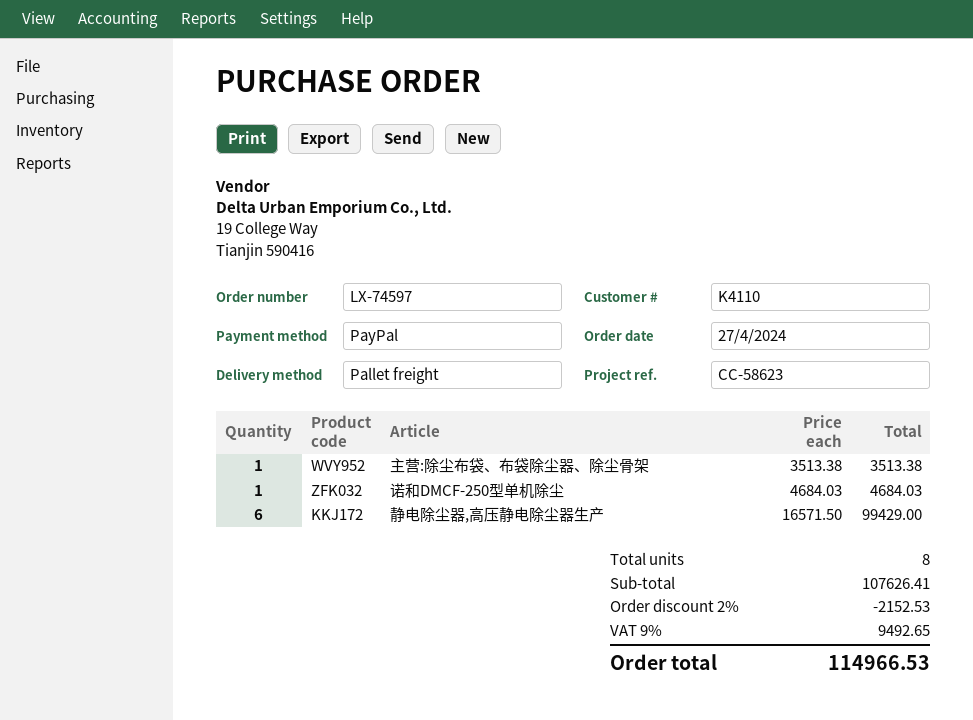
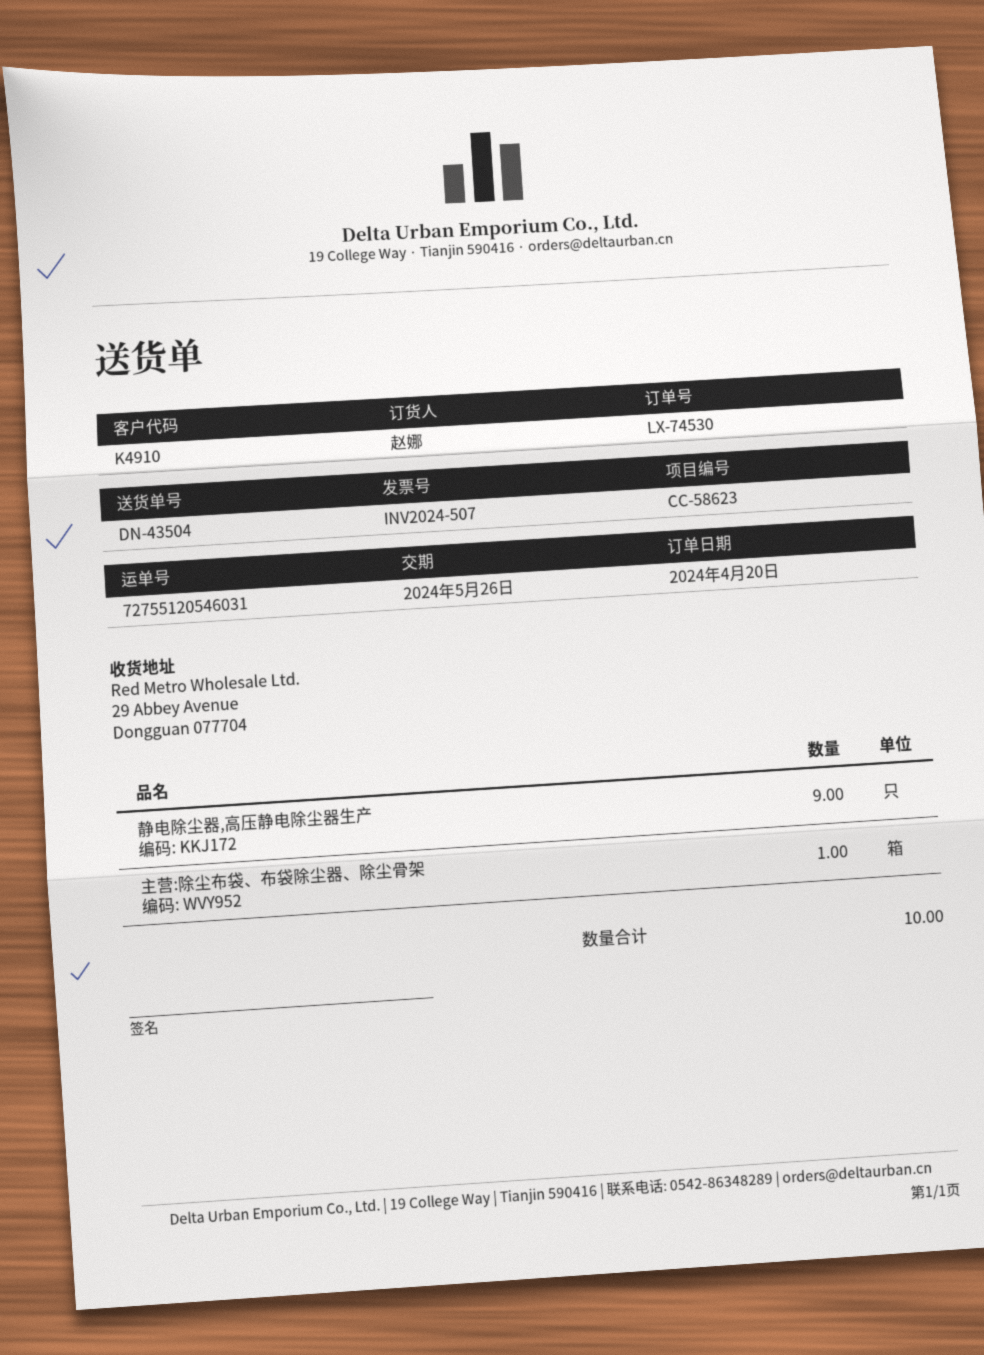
order number: LX-74597 -> LX-74530
order date: 2024-04-27 -> 2024-04-20
customer number: K4110 -> K4910
诺和DMCF-250型单机除尘: 1 -> none
静电除尘器,高压静电除尘器生产: 6 -> 9
total quantity: 8 -> 10

